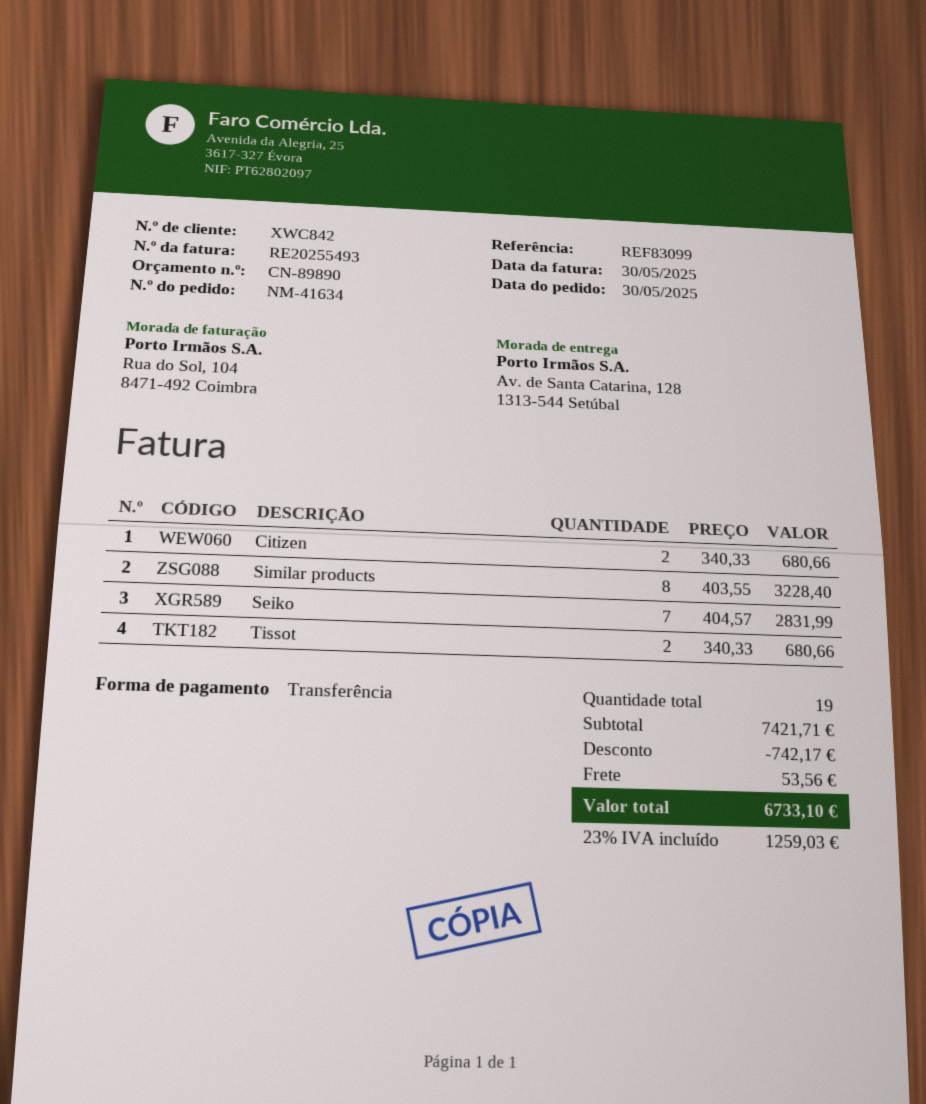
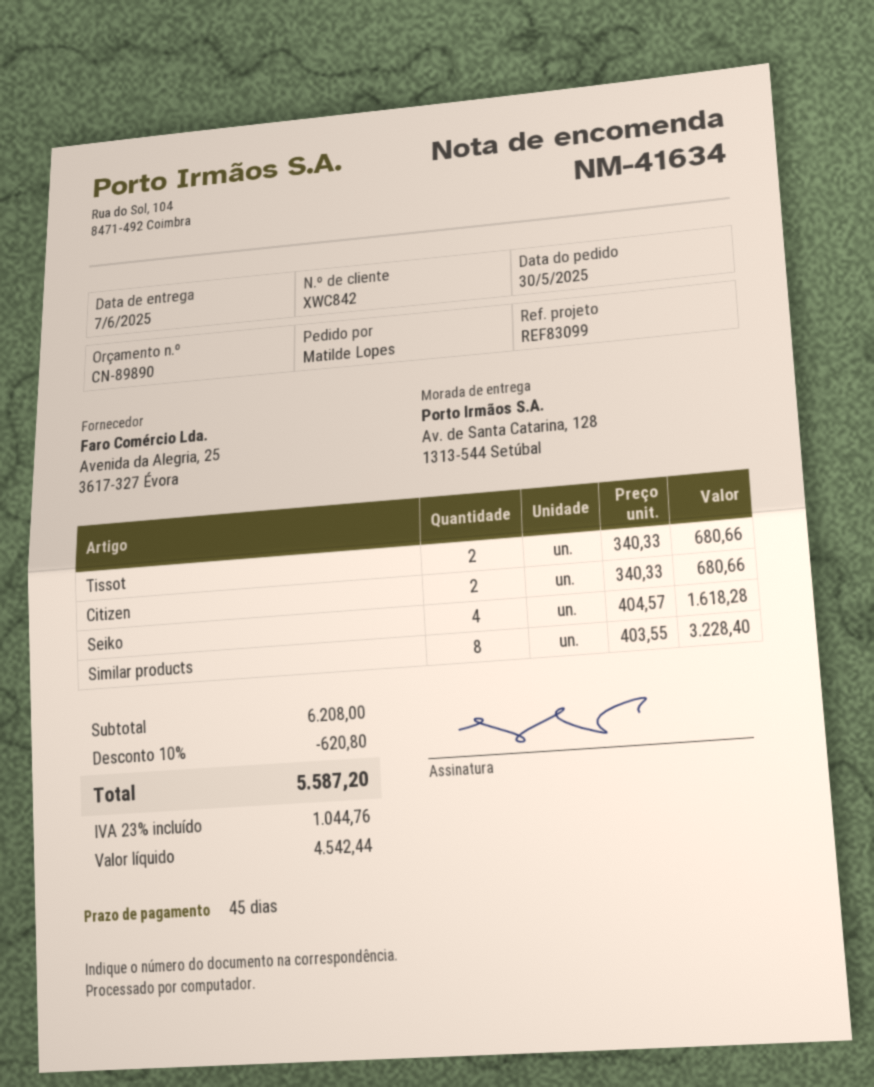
Seiko: 7 x 404.57 = 2831.99 -> 4 x 404.57 = 1618.28
subtotal: 7421.71 -> 6208.00
discount: 742.17 -> 620.80
shipping: 53.56 -> none
tax: 23% = 1259.03 -> 23% = 1044.76
total: 6733.10 -> 5587.20

